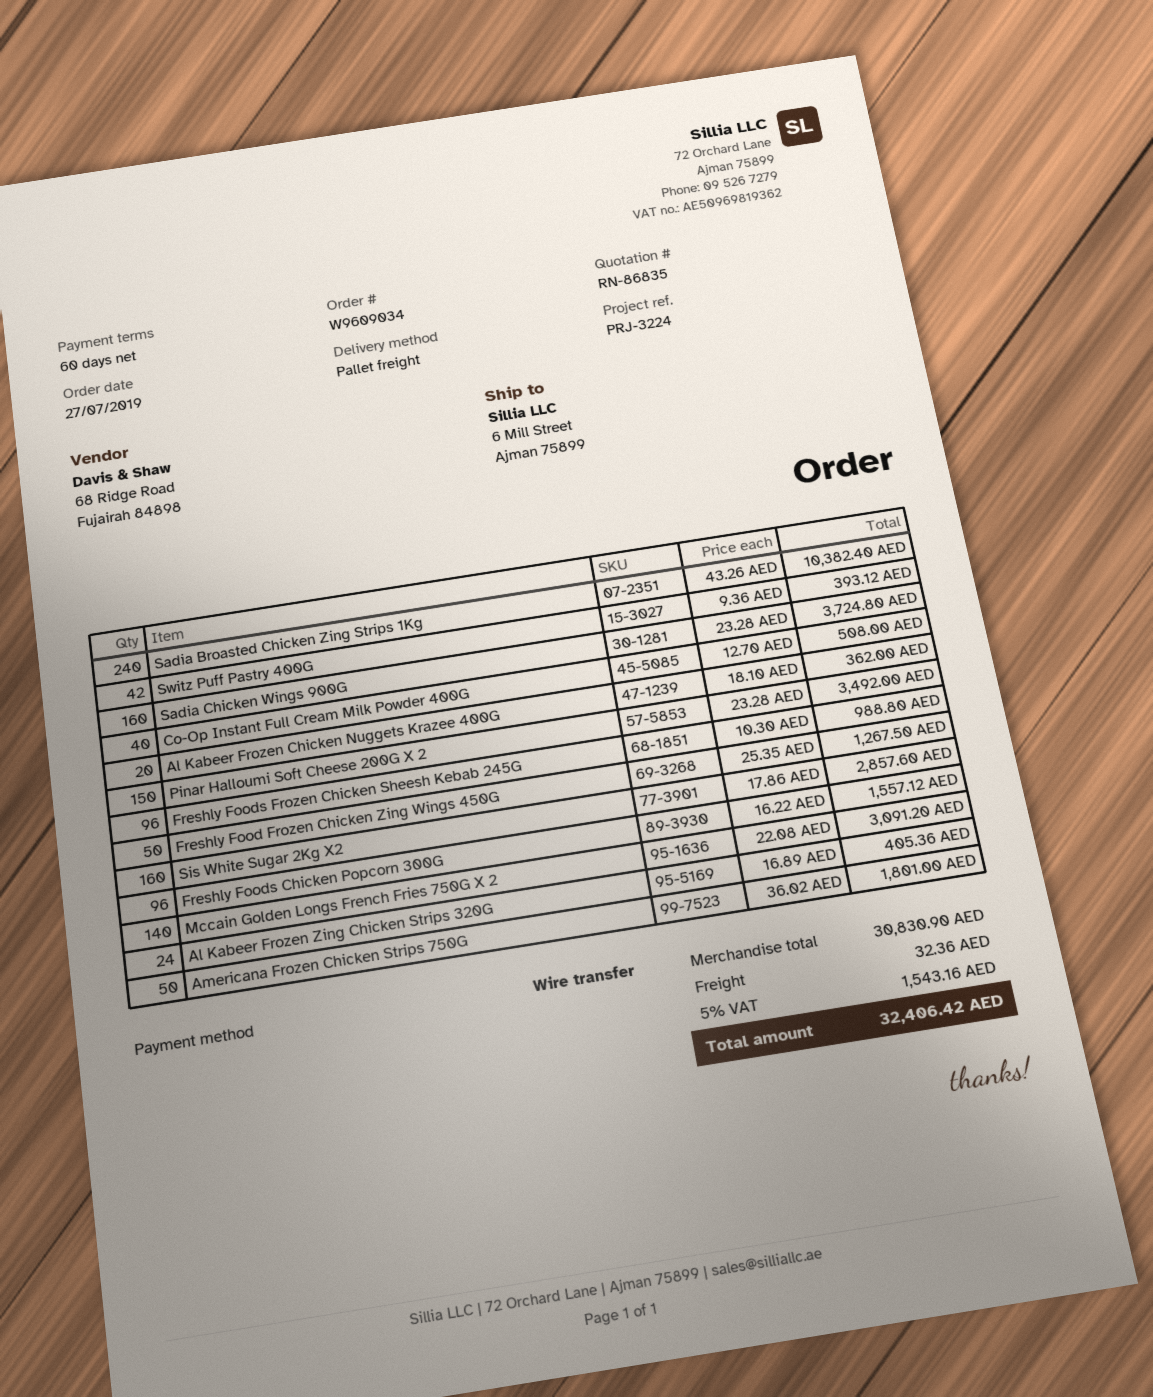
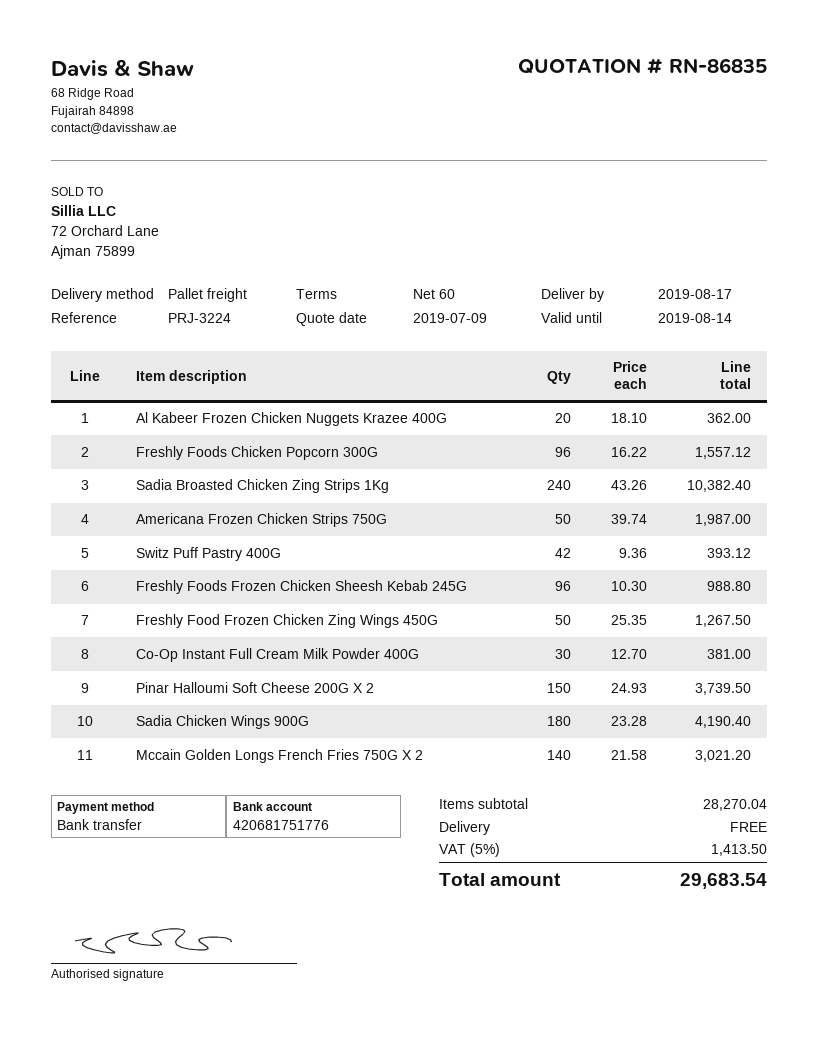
Sadia Chicken Wings 900G: 160 x 23.28 = 3724.80 -> 180 x 23.28 = 4190.40
Co-Op Instant Full Cream Milk Powder 400G: 40 x 12.70 = 508.00 -> 30 x 12.70 = 381.00
Pinar Halloumi Soft Cheese 200G X 2: 150 x 23.28 = 3492.00 -> 150 x 24.93 = 3739.50
Sis White Sugar 2Kg X2: 160 x 17.86 = 2857.60 -> none
Mccain Golden Longs French Fries 750G X 2: 140 x 22.08 = 3091.20 -> 140 x 21.58 = 3021.20
Al Kabeer Frozen Zing Chicken Strips 320G: 24 x 16.89 = 405.36 -> none
Americana Frozen Chicken Strips 750G: 50 x 36.02 = 1801.00 -> 50 x 39.74 = 1987.00
subtotal: 30830.90 -> 28270.04
shipping: 32.36 -> 0.00
tax: 5% = 1543.16 -> 5% = 1413.50
total: 32406.42 -> 29683.54

